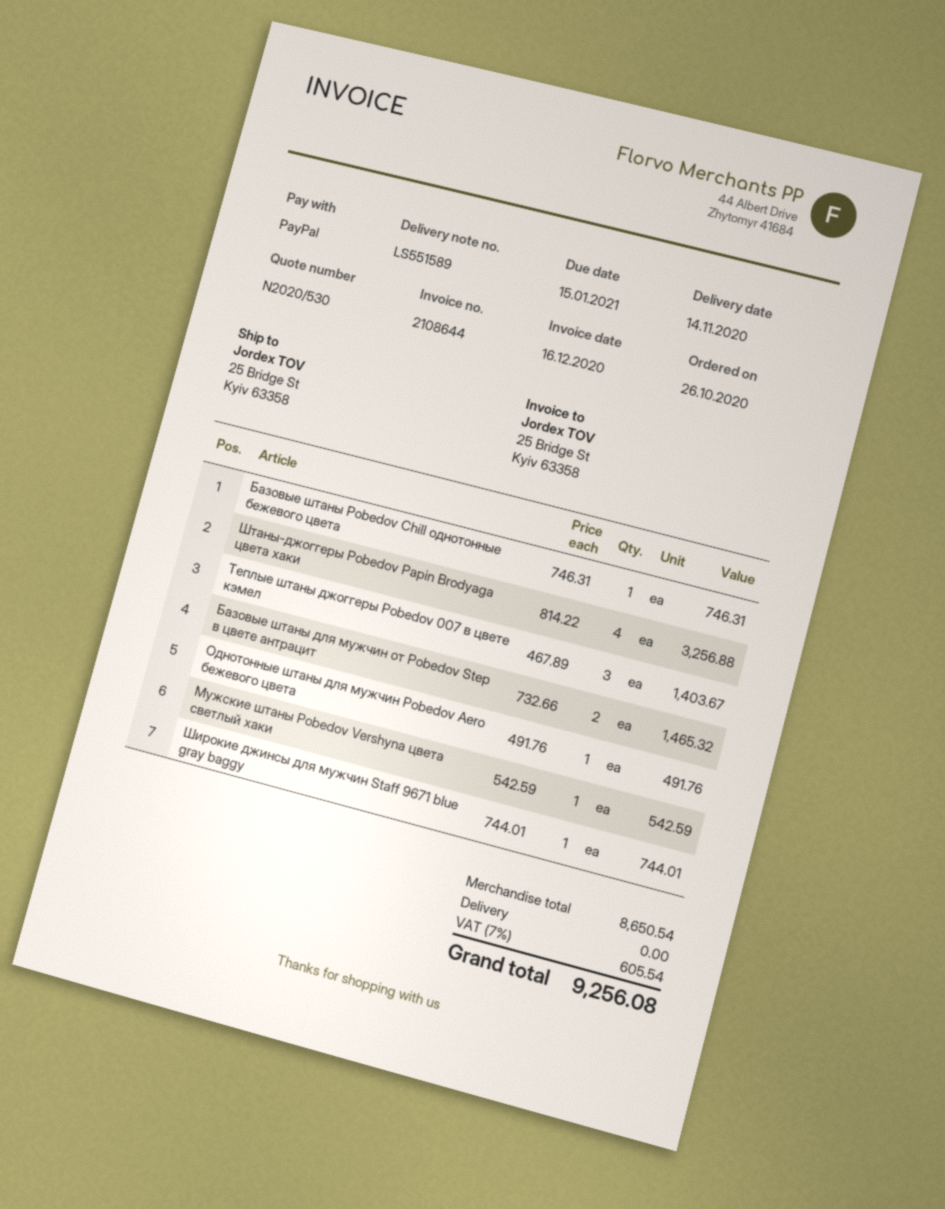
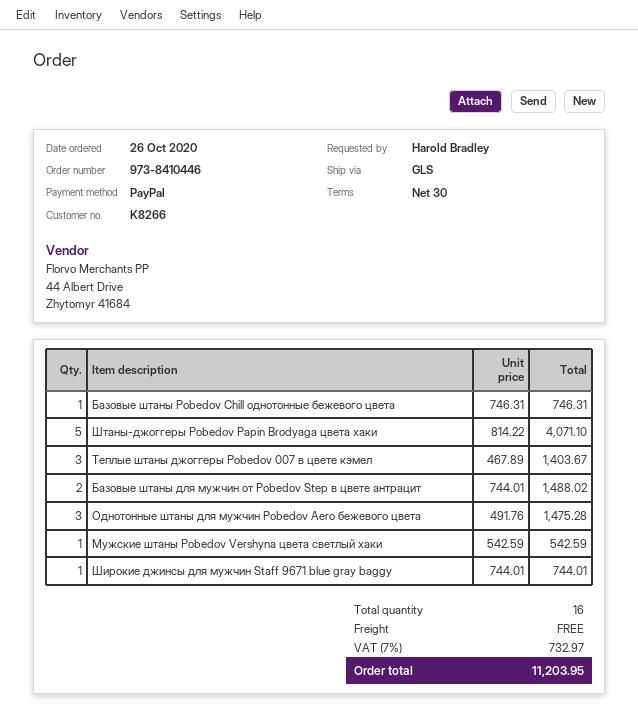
Штаны-джоггеры Pobedov Papin Brodyaga цвета хаки: 4 x 814.22 = 3256.88 -> 5 x 814.22 = 4071.10
Базовые штаны для мужчин от Pobedov Step в цвете антрацит: 2 x 732.66 = 1465.32 -> 2 x 744.01 = 1488.02
Однотонные штаны для мужчин Pobedov Aero бежевого цвета: 1 x 491.76 = 491.76 -> 3 x 491.76 = 1475.28
tax: 7% = 605.54 -> 7% = 732.97
total: 9256.08 -> 11203.95

